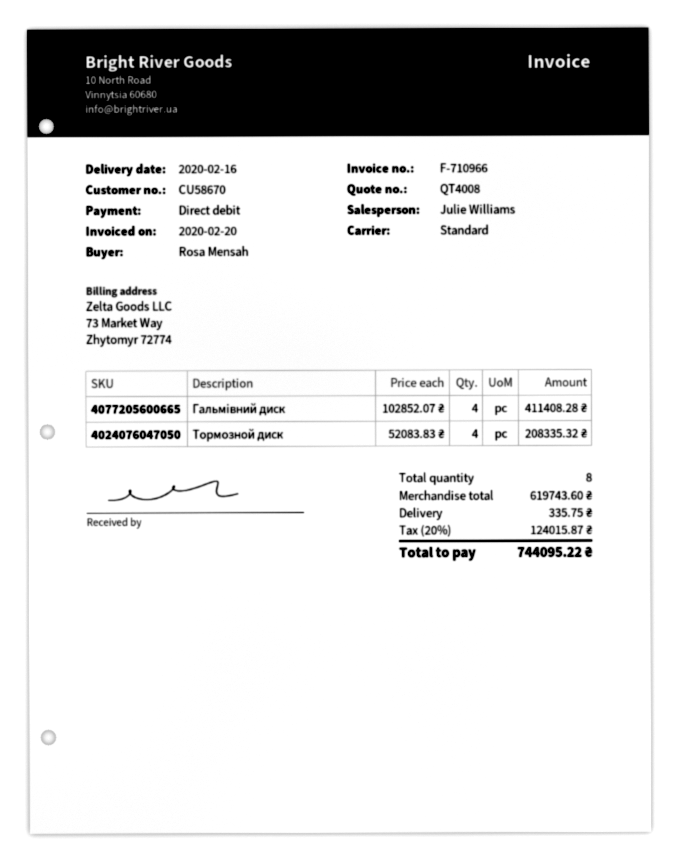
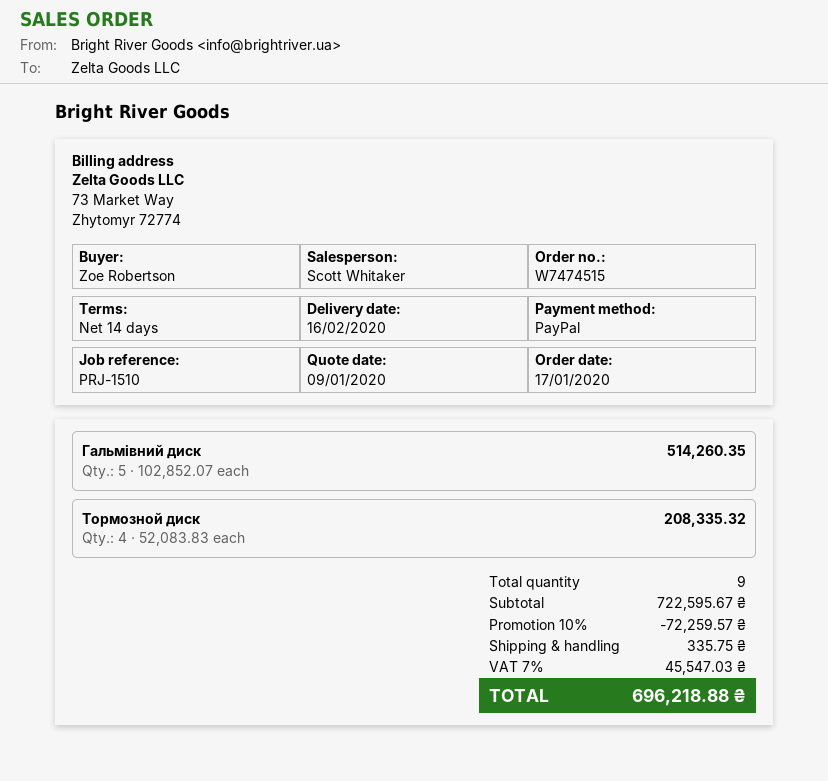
ordered by: Rosa Mensah -> Zoe Robertson
sales rep: Julie Williams -> Scott Whitaker
payment method: direct debit -> PayPal
Гальмівний диск: 4 x 102852.07 = 411408.28 -> 5 x 102852.07 = 514260.35
total quantity: 8 -> 9
subtotal: 619743.60 -> 722595.67
discount: none -> 10% = 72259.57
tax: 20% = 124015.87 -> 7% = 45547.03
total: 744095.22 -> 696218.88

